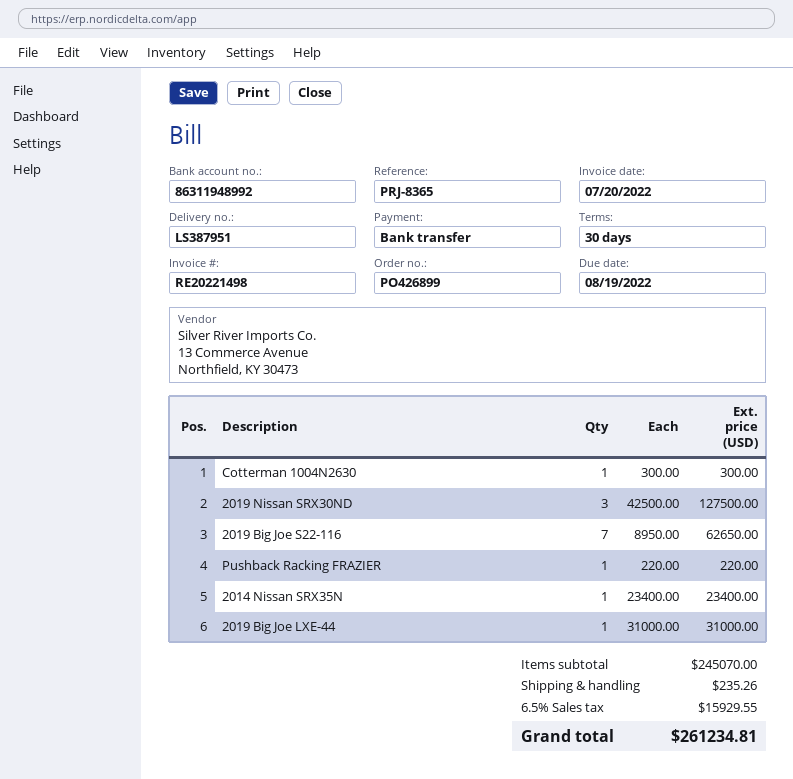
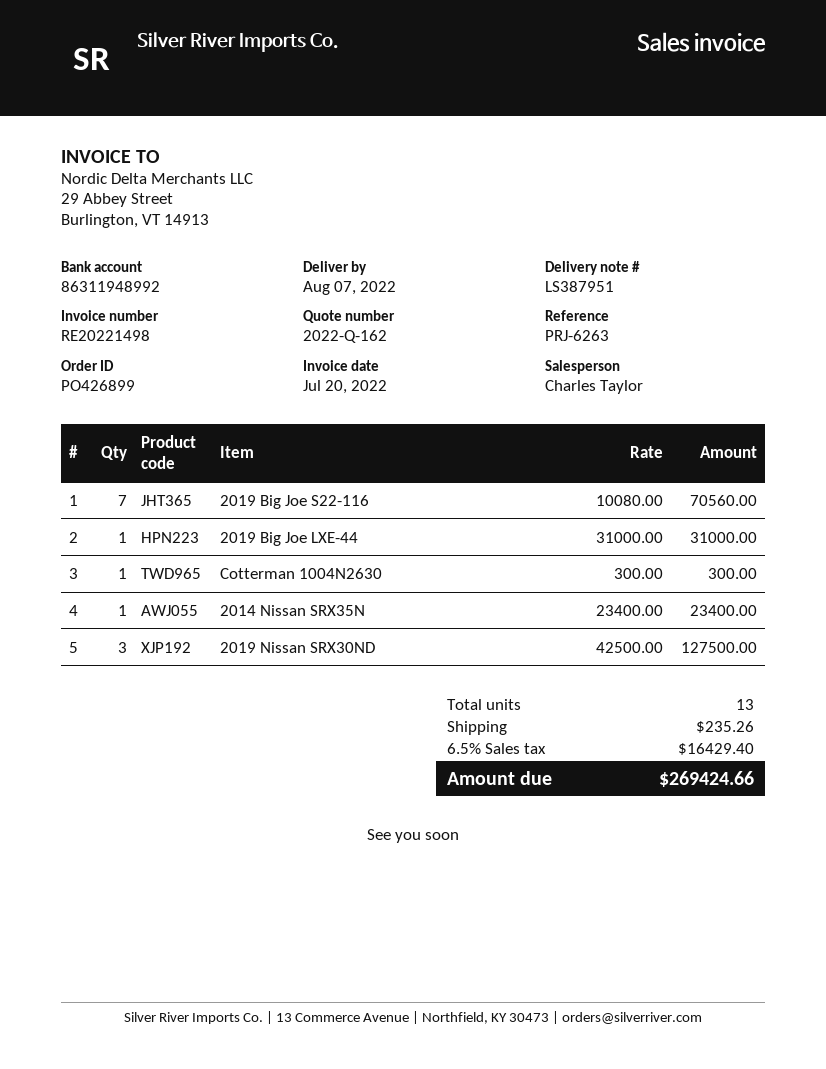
reference: PRJ-8365 -> PRJ-6263
2019 Big Joe S22-116: 7 x 8950.00 = 62650.00 -> 7 x 10080.00 = 70560.00
Pushback Racking FRAZIER: 1 x 220.00 = 220.00 -> none
tax: 6.5% = 15929.55 -> 6.5% = 16429.40
total: 261234.81 -> 269424.66

